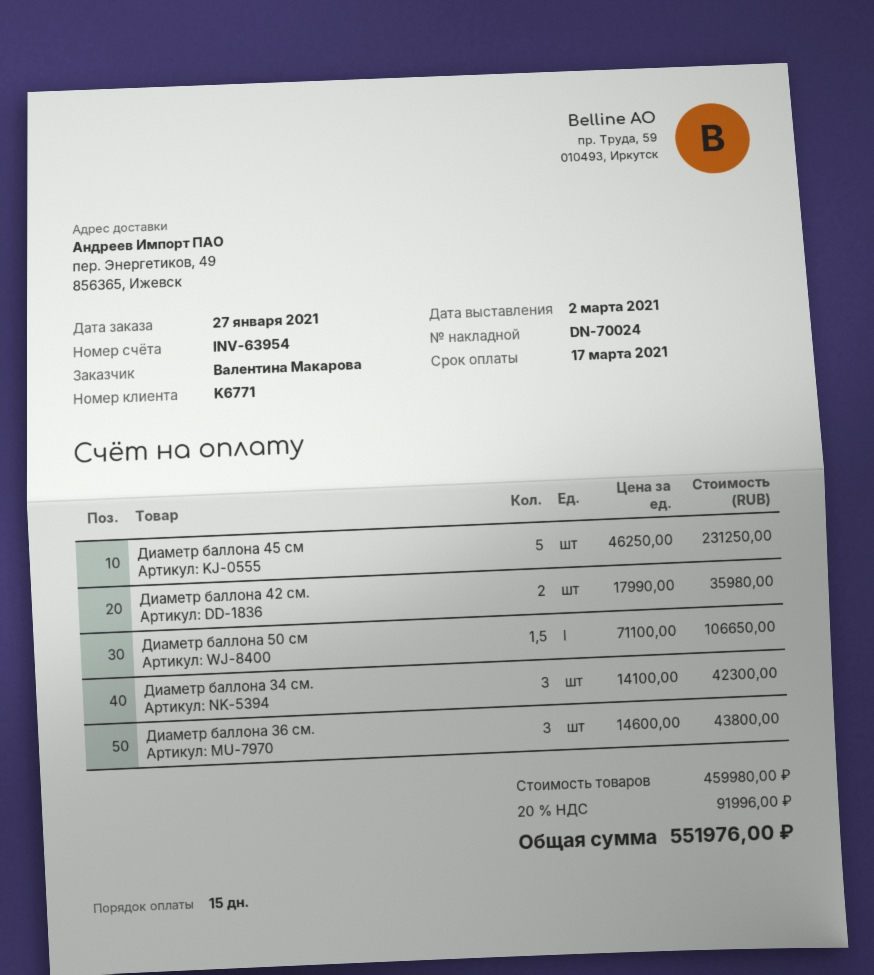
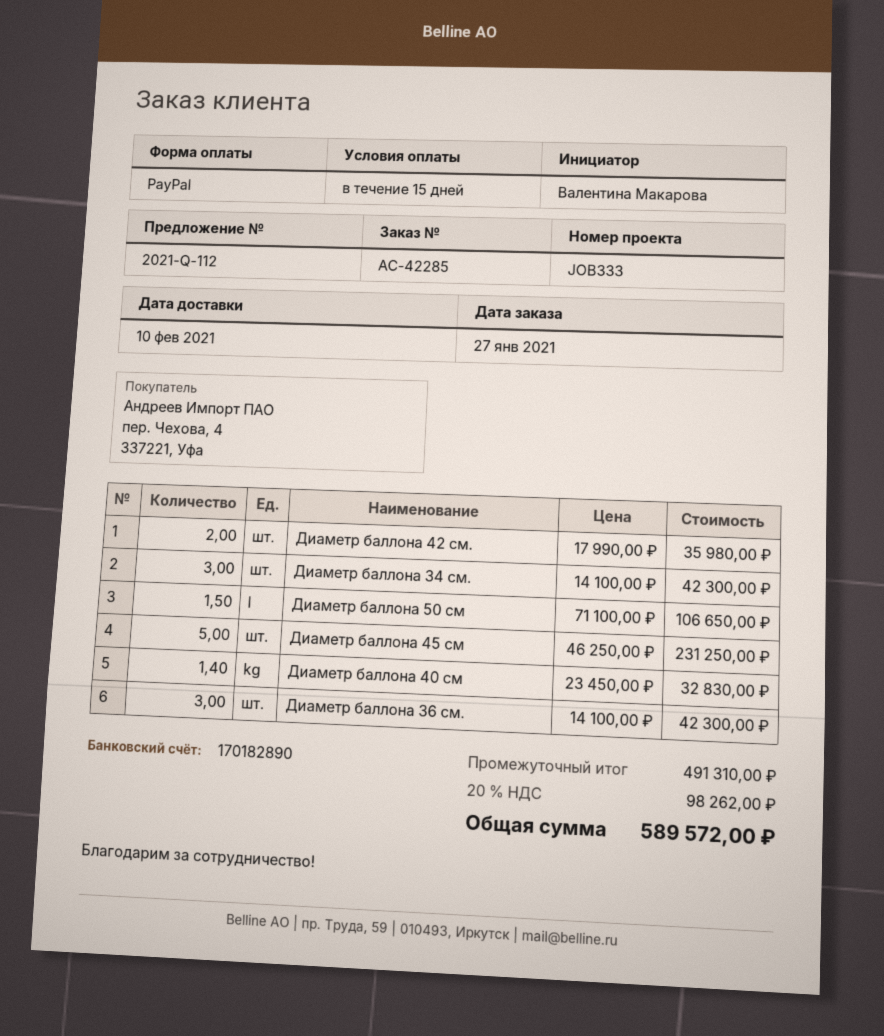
Диаметр баллона 36 см.: 3 x 14600.00 = 43800.00 -> 3 x 14100.00 = 42300.00
Диаметр баллона 40 см: none -> 1.4 x 23450.00 = 32830.00
subtotal: 459980.00 -> 491310.00
tax: 20% = 91996.00 -> 20% = 98262.00
total: 551976.00 -> 589572.00

